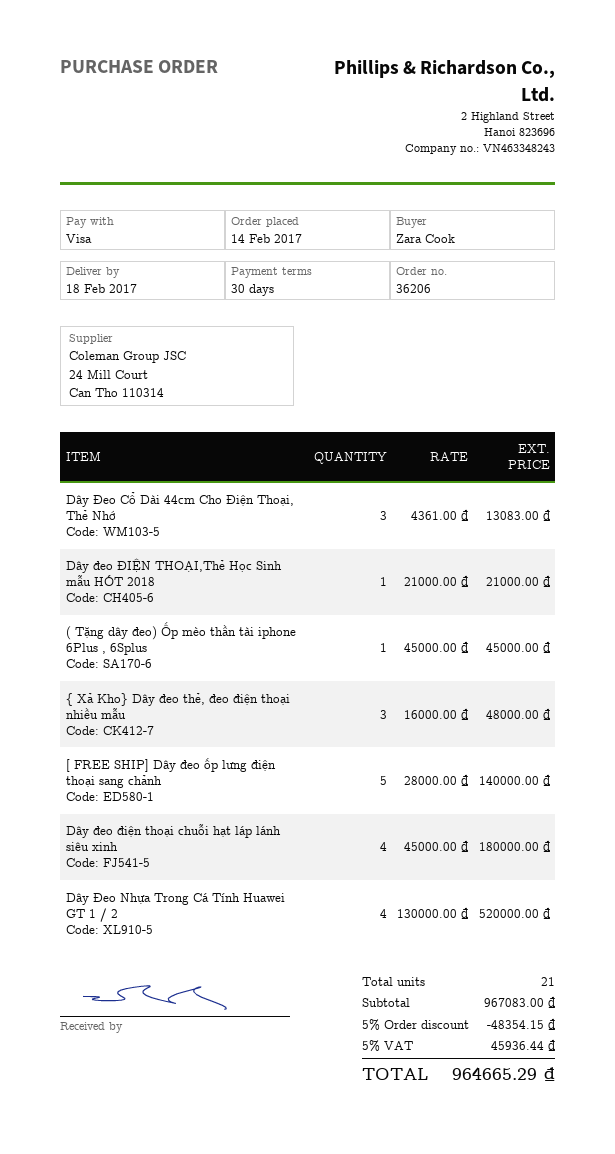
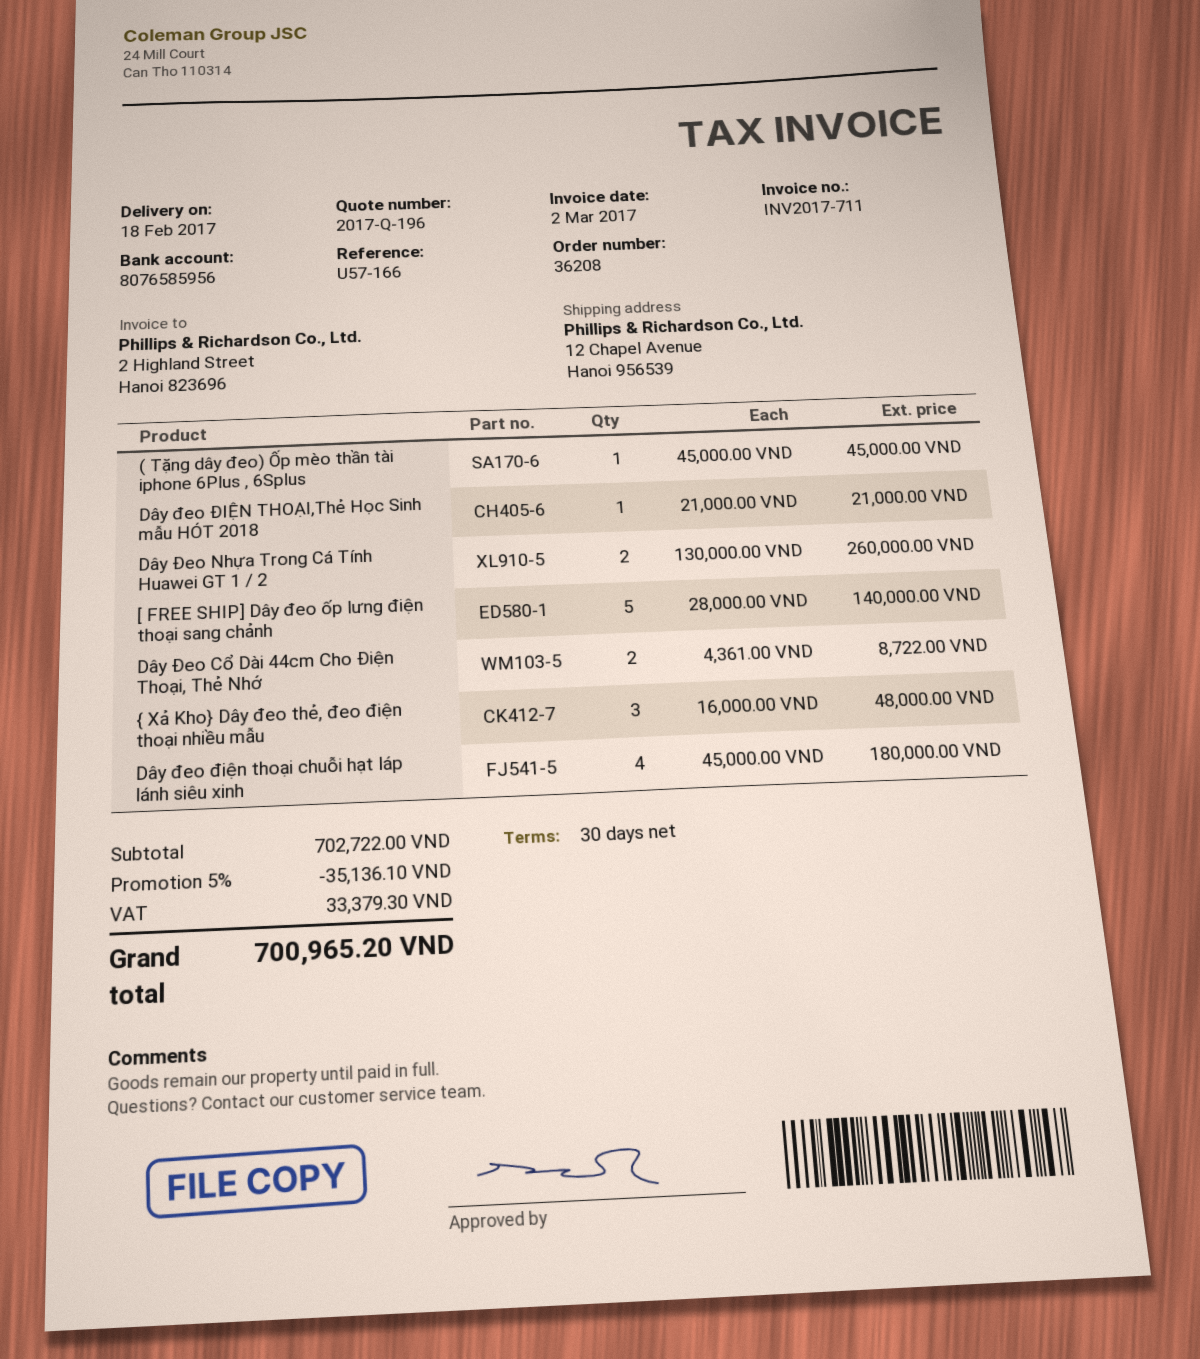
order number: 36206 -> 36208
Dây Đeo Cổ Dài 44cm Cho Điện Thoại, Thẻ Nhớ: 3 x 4361.00 = 13083.00 -> 2 x 4361.00 = 8722.00
Dây Đeo Nhựa Trong Cá Tính Huawei GT 1 / 2: 4 x 130000.00 = 520000.00 -> 2 x 130000.00 = 260000.00
subtotal: 967083.00 -> 702722.00
discount: 5% = 48354.15 -> 5% = 35136.10
tax: 45936.44 -> 33379.30
total: 964665.29 -> 700965.20

